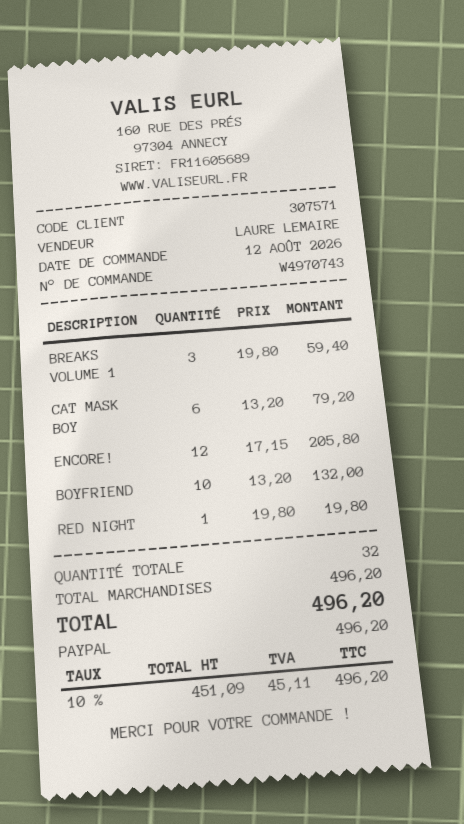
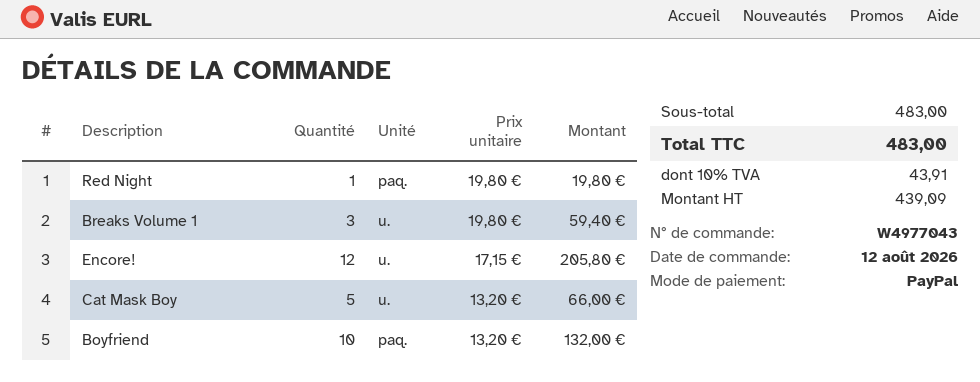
order number: W4970743 -> W4977043
CAT MASK BOY: 6 x 13.20 = 79.20 -> 5 x 13.20 = 66.00
subtotal: 496.20 -> 483.00
net: 451.09 -> 439.09
tax: 10% = 45.11 -> 10% = 43.91
total: 496.20 -> 483.00

